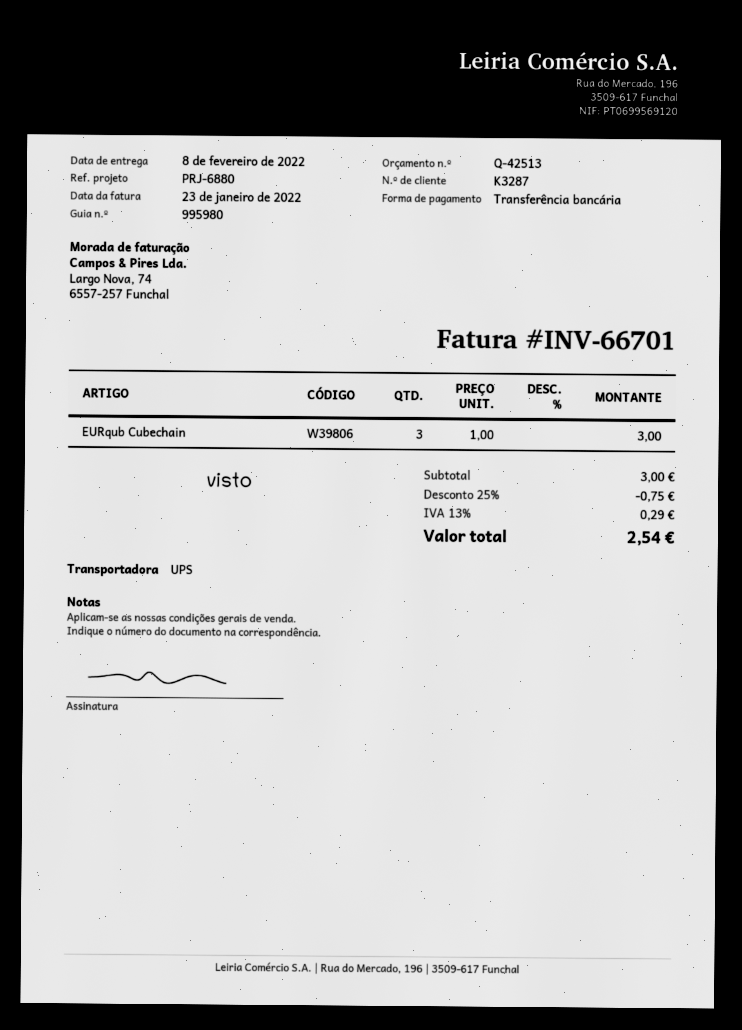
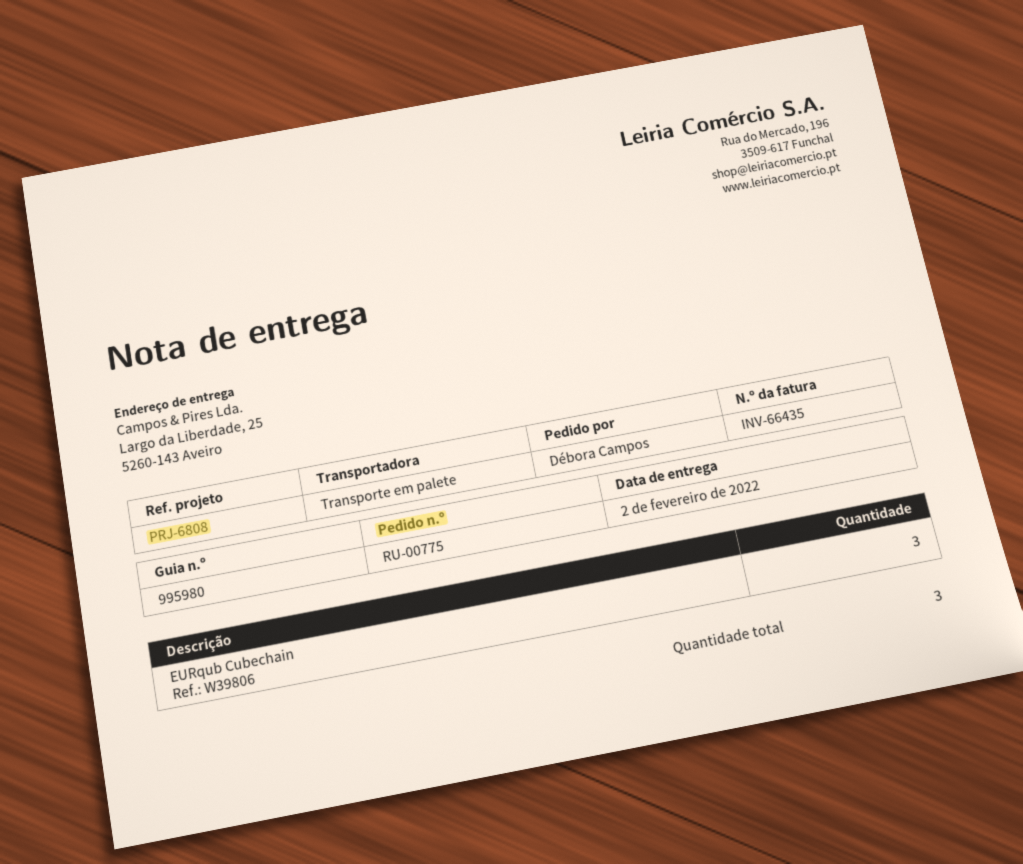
delivery date: 2022-02-08 -> 2022-02-02
invoice number: INV-66701 -> INV-66435
reference: PRJ-6880 -> PRJ-6808
shipping method: UPS -> pallet freight

